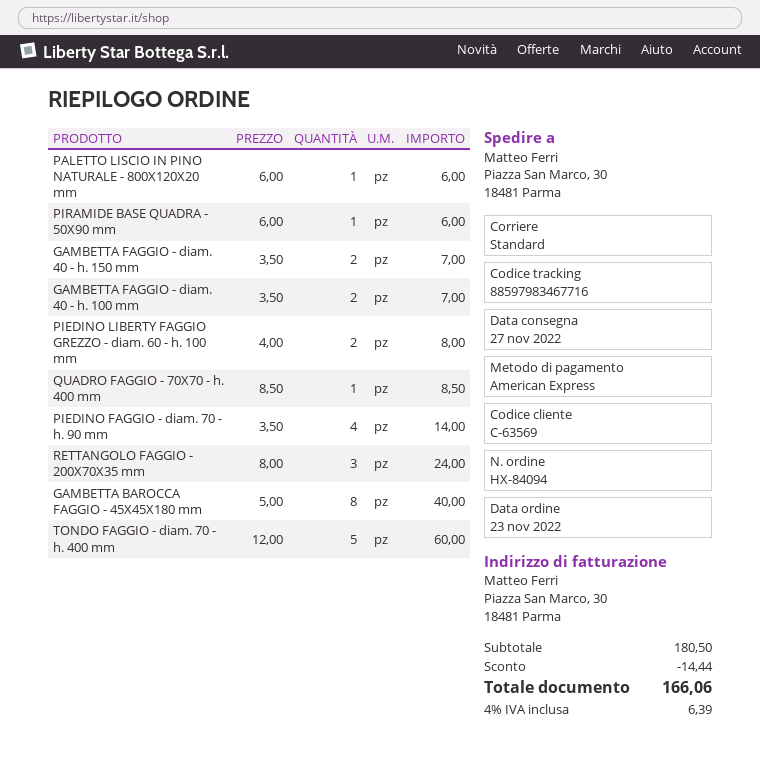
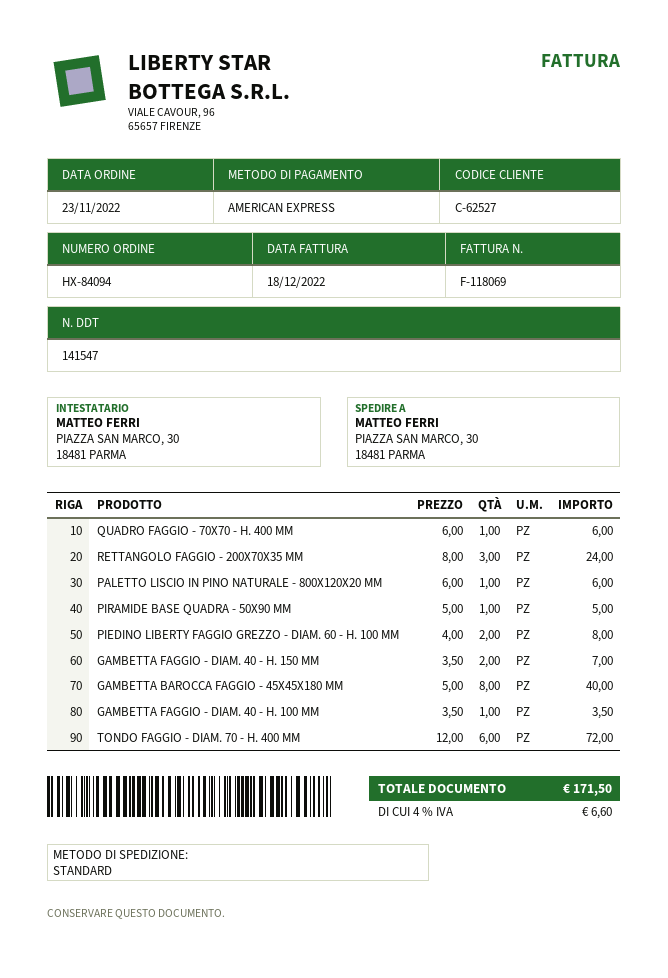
customer number: C-63569 -> C-62527
PIRAMIDE BASE QUADRA - 50X90 mm: 1 x 6.00 = 6.00 -> 1 x 5.00 = 5.00
GAMBETTA FAGGIO - diam. 40 - h. 100 mm: 2 x 3.50 = 7.00 -> 1 x 3.50 = 3.50
QUADRO FAGGIO - 70X70 - h. 400 mm: 1 x 8.50 = 8.50 -> 1 x 6.00 = 6.00
PIEDINO FAGGIO - diam. 70 - h. 90 mm: 4 x 3.50 = 14.00 -> none
TONDO FAGGIO - diam. 70 - h. 400 mm: 5 x 12.00 = 60.00 -> 6 x 12.00 = 72.00
discount: 14.44 -> none
tax: 4% = 6.39 -> 4% = 6.60
total: 166.06 -> 171.50

